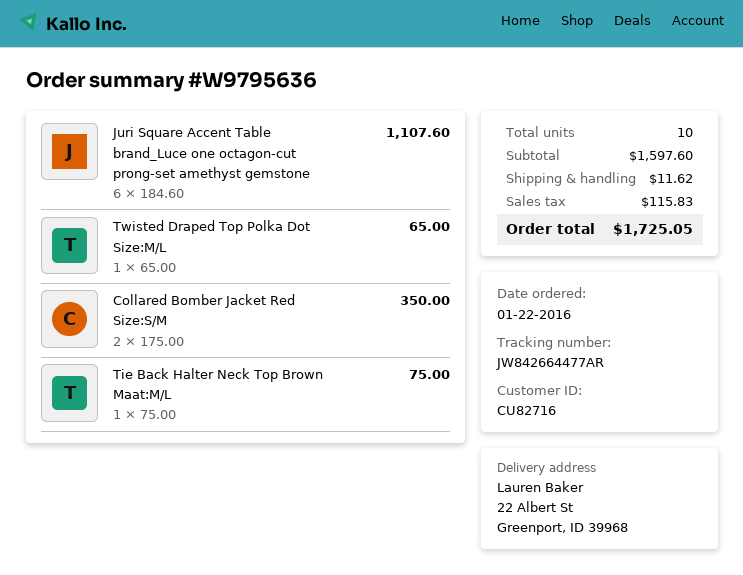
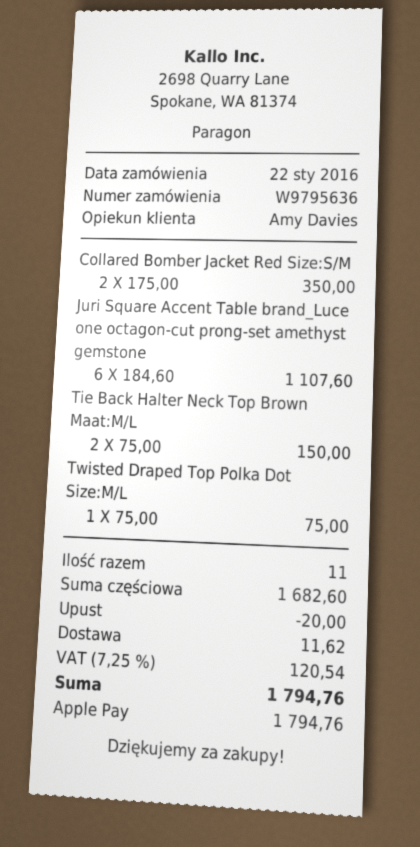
Twisted Draped Top Polka Dot Size:M/L: 1 x 65.00 = 65.00 -> 1 x 75.00 = 75.00
Tie Back Halter Neck Top Brown Maat:M/L: 1 x 75.00 = 75.00 -> 2 x 75.00 = 150.00
total quantity: 10 -> 11
subtotal: 1597.60 -> 1682.60
discount: none -> 20.00
tax: 115.83 -> 120.54
total: 1725.05 -> 1794.76

